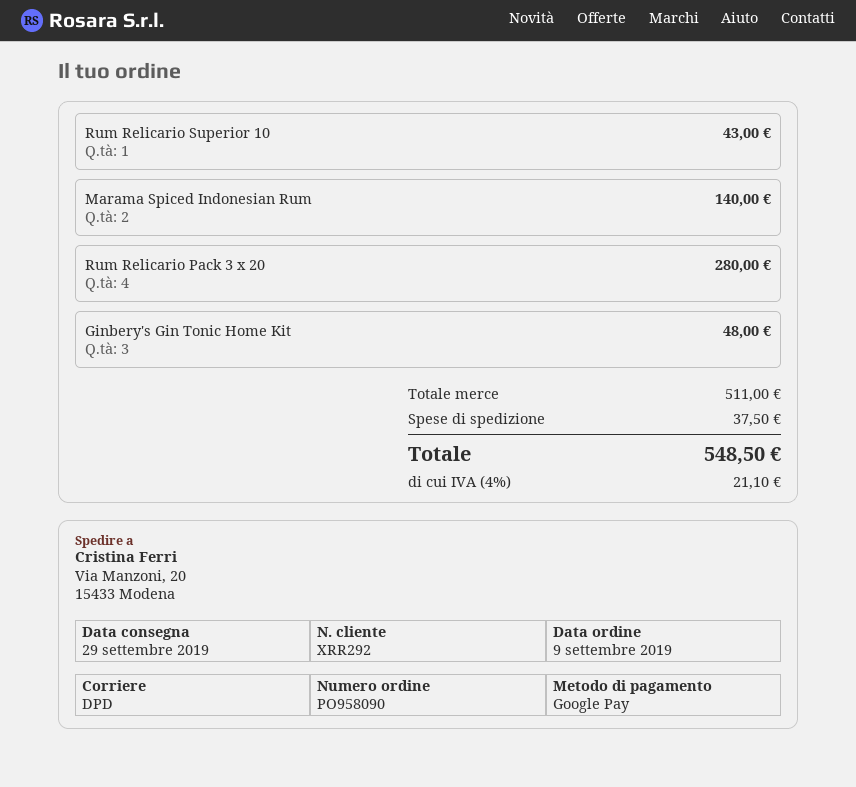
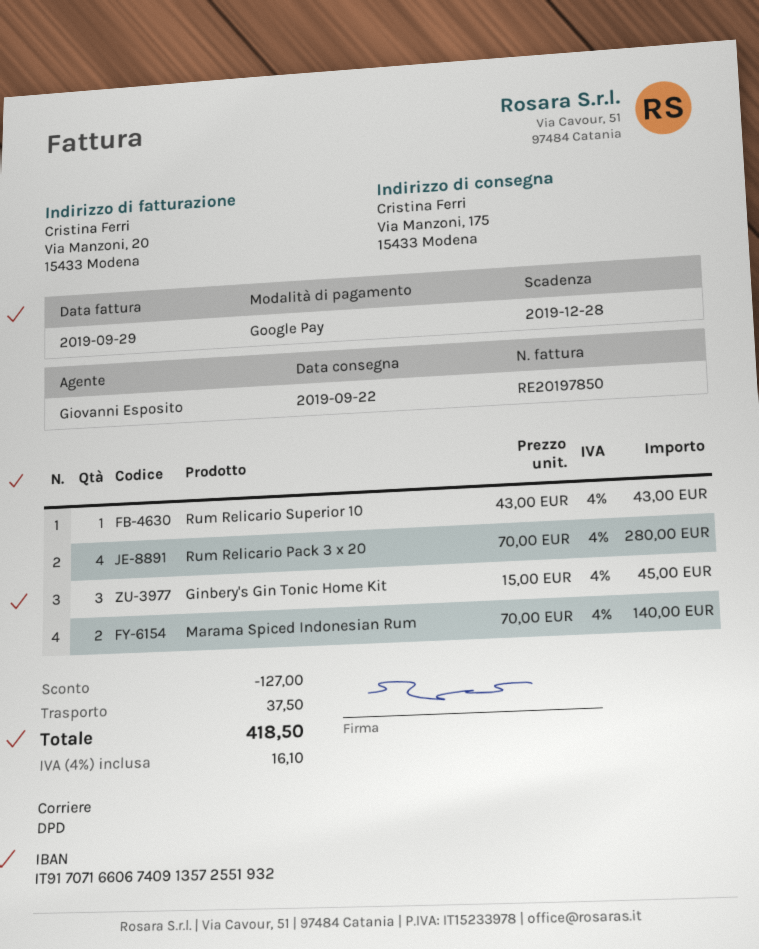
delivery date: 2019-09-29 -> 2019-09-22
ship to: Via Manzoni, 20, 15433 Modena -> Via Manzoni, 175, 15433 Modena
Ginbery's Gin Tonic Home Kit: 3 for 48.00 -> 3 for 45.00
discount: none -> 127.00
tax: 4% = 21.10 -> 4% = 16.10
total: 548.50 -> 418.50

